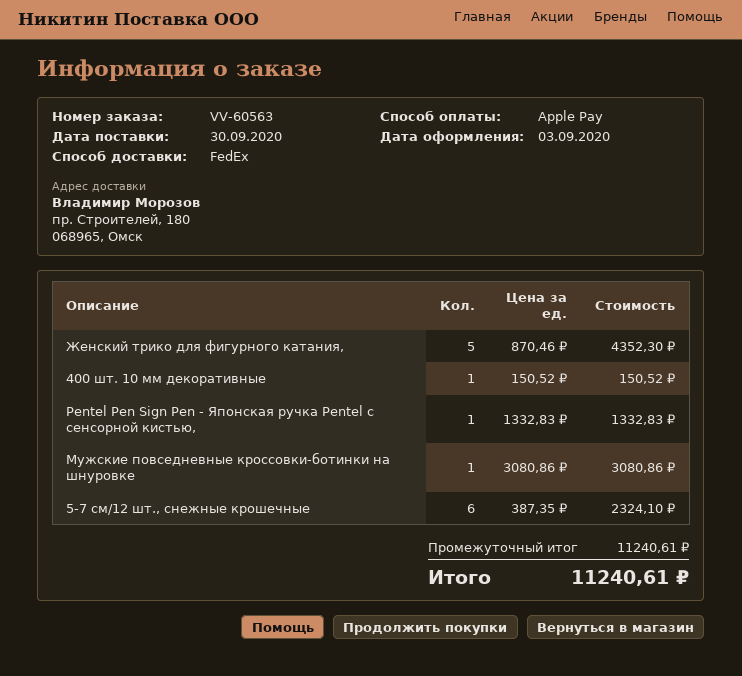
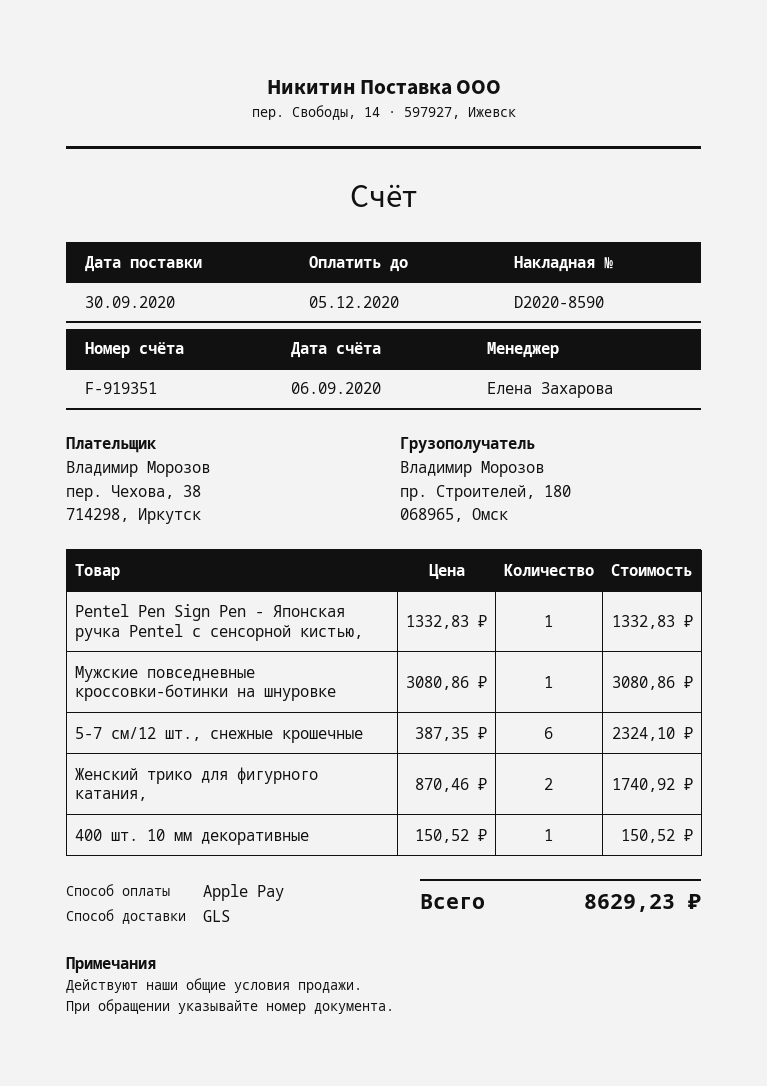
shipping method: FedEx -> GLS
Женский трико для фигурного катания,: 5 x 870.46 = 4352.30 -> 2 x 870.46 = 1740.92
total: 11240.61 -> 8629.23

